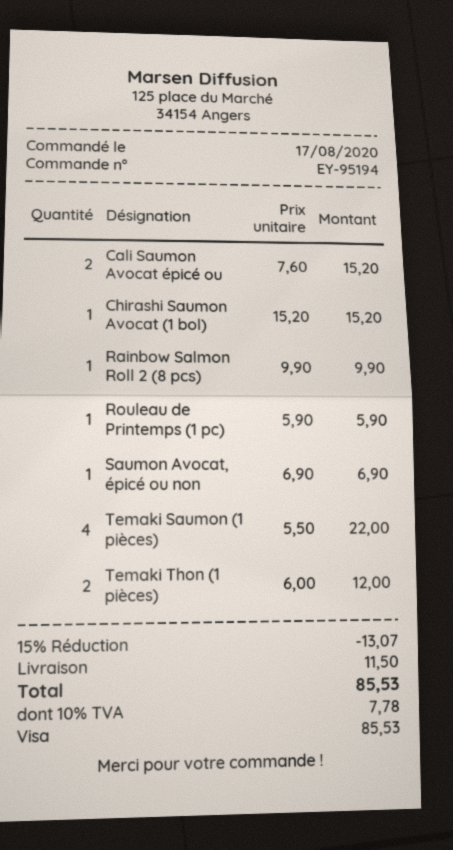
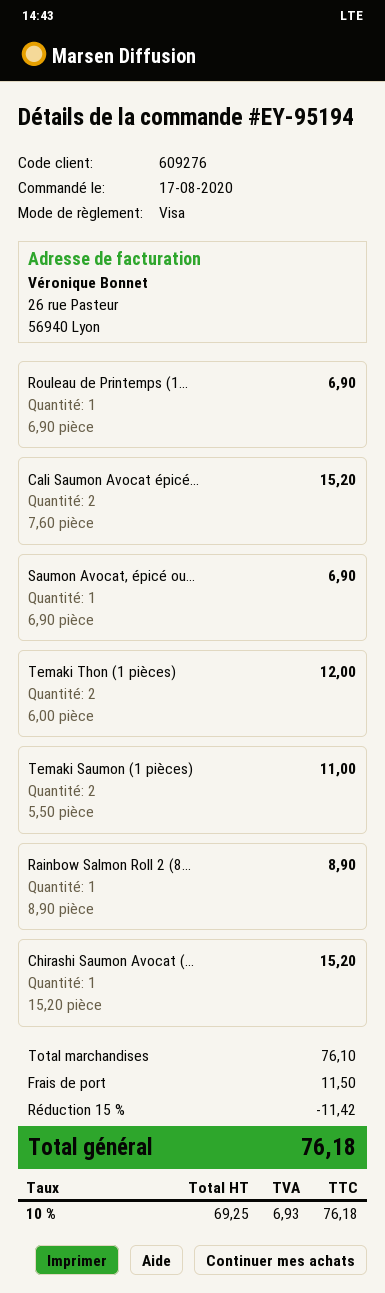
Rainbow Salmon Roll 2 (8 pcs): 1 x 9.90 = 9.90 -> 1 x 8.90 = 8.90
Rouleau de Printemps (1 pc): 1 x 5.90 = 5.90 -> 1 x 6.90 = 6.90
Temaki Saumon (1 pièces): 4 x 5.50 = 22.00 -> 2 x 5.50 = 11.00
discount: 15% = 13.07 -> 15% = 11.42
tax: 10% = 7.78 -> 10% = 6.93
total: 85.53 -> 76.18

